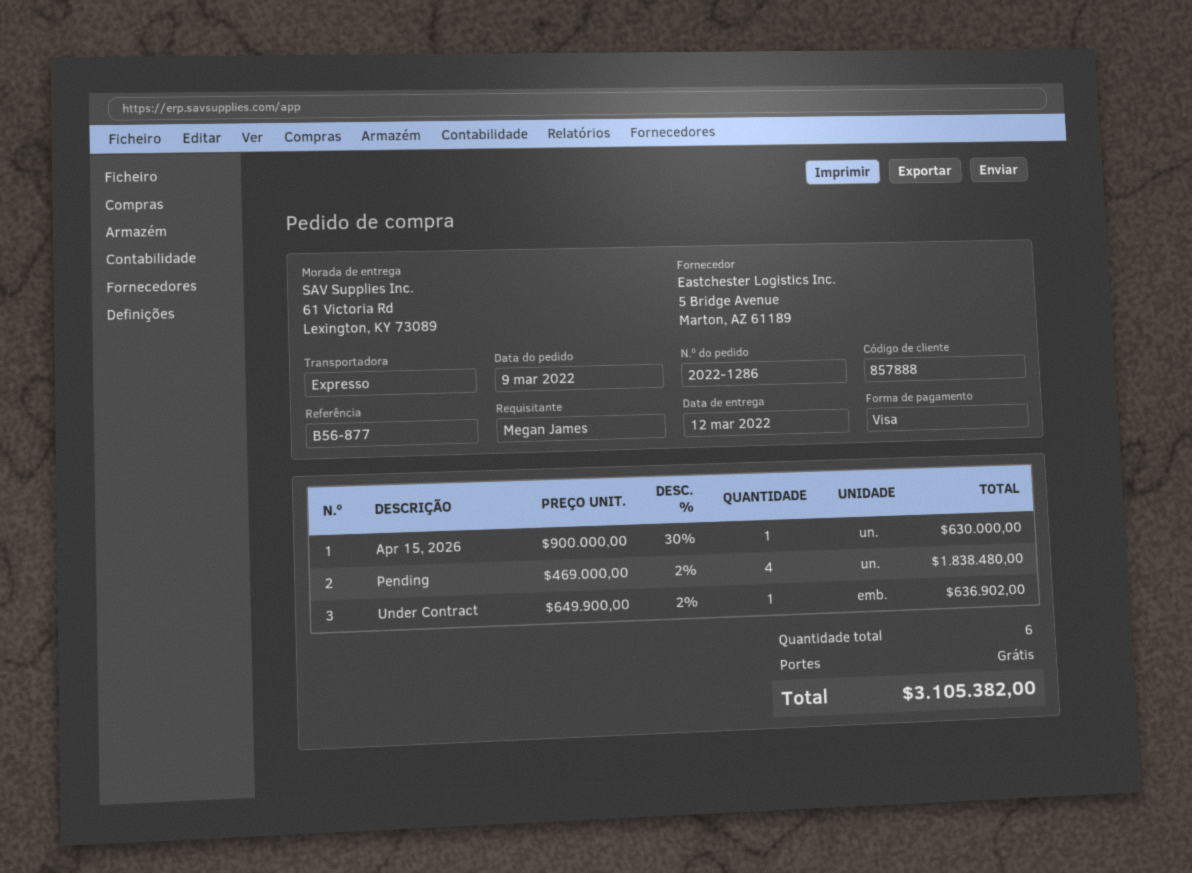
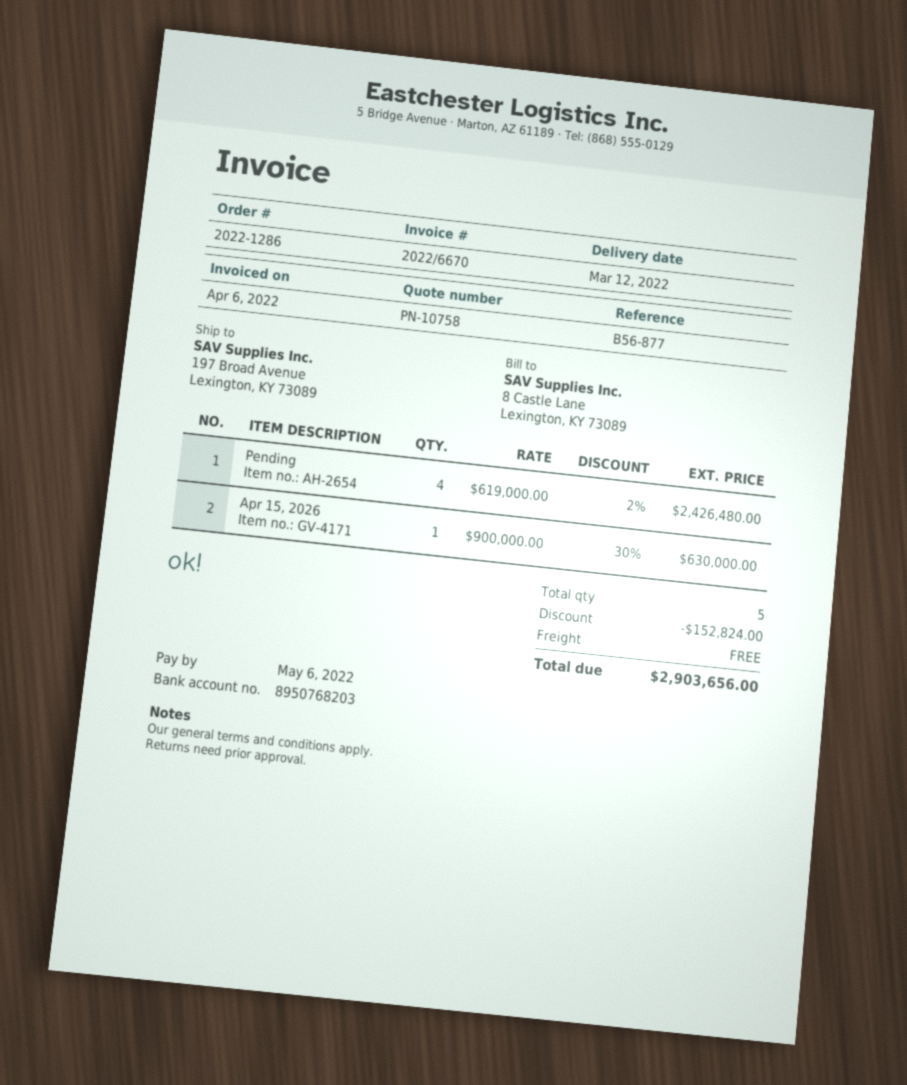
ship to: 61 Victoria Rd, Lexington, KY 73089 -> 197 Broad Avenue, Lexington, KY 73089
Pending: 4 x 469000.00 - 2% = 1838480.00 -> 4 x 619000.00 - 2% = 2426480.00
Under Contract: 1 x 649900.00 - 2% = 636902.00 -> none
total quantity: 6 -> 5
discount: none -> 152824.00
total: 3105382.00 -> 2903656.00

